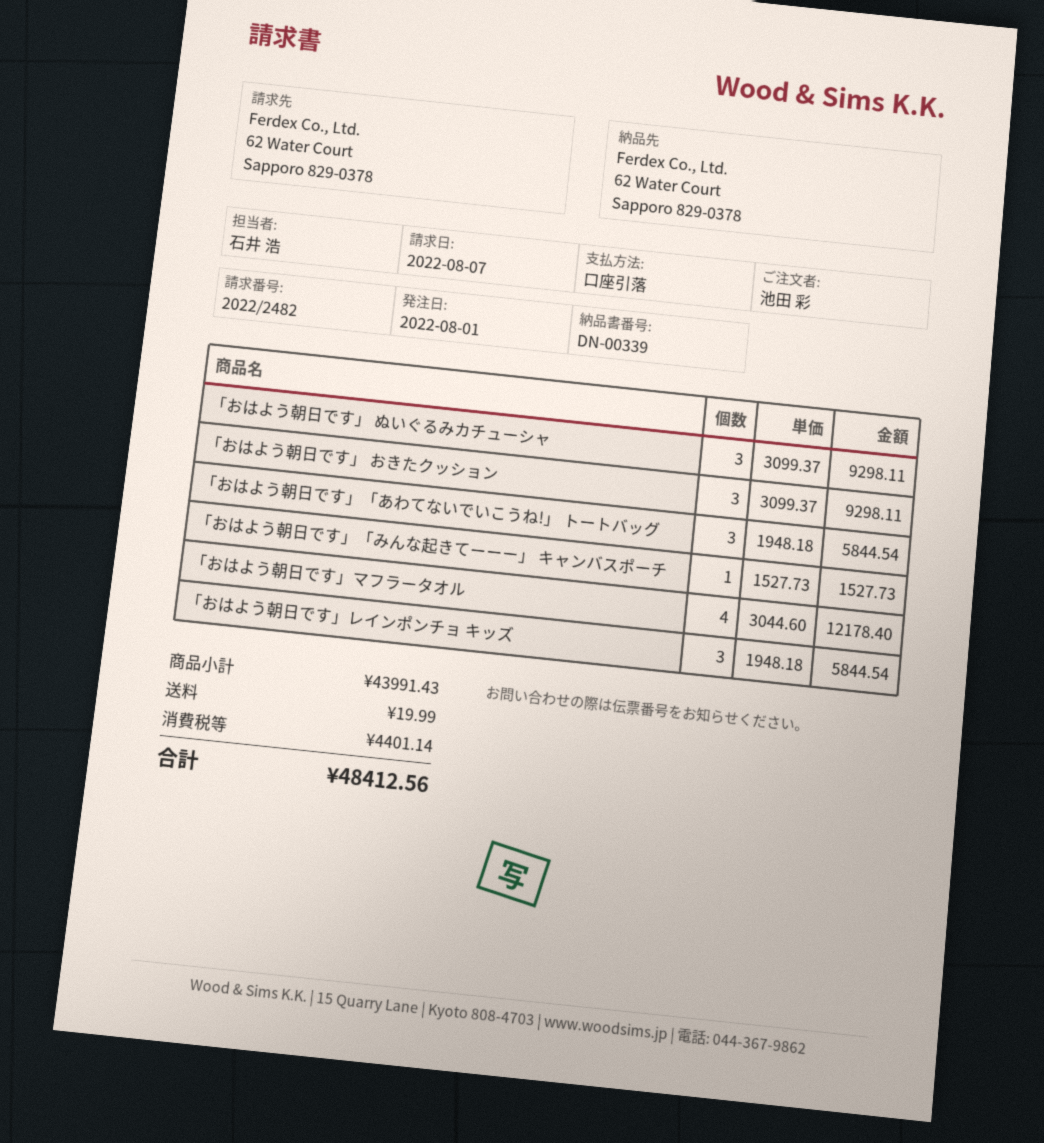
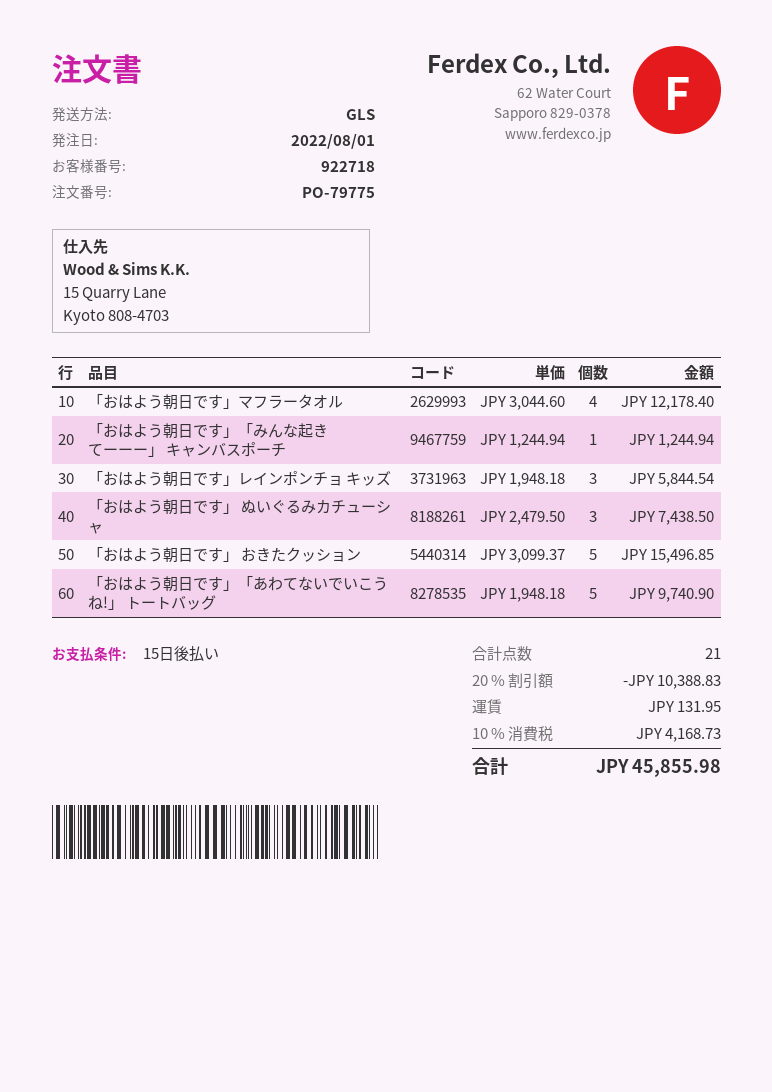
「おはよう朝日です」 ぬいぐるみカチューシャ: 3 x 3099.37 = 9298.11 -> 3 x 2479.50 = 7438.50
「おはよう朝日です」 おきたクッション: 3 x 3099.37 = 9298.11 -> 5 x 3099.37 = 15496.85
「おはよう朝日です」「あわてないでいこうね!」 トートバッグ: 3 x 1948.18 = 5844.54 -> 5 x 1948.18 = 9740.90
「おはよう朝日です」「みんな起きてーーー」 キャンバスポーチ: 1 x 1527.73 = 1527.73 -> 1 x 1244.94 = 1244.94
discount: none -> 20% = 10388.83
shipping: 19.99 -> 131.95
tax: 4401.14 -> 4168.73
total: 48412.56 -> 45855.98

